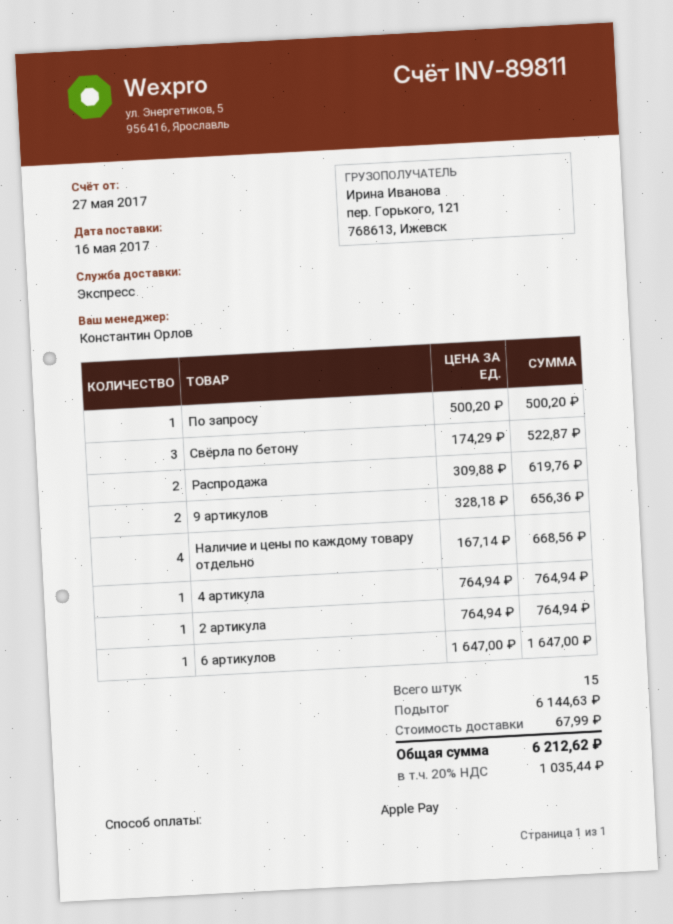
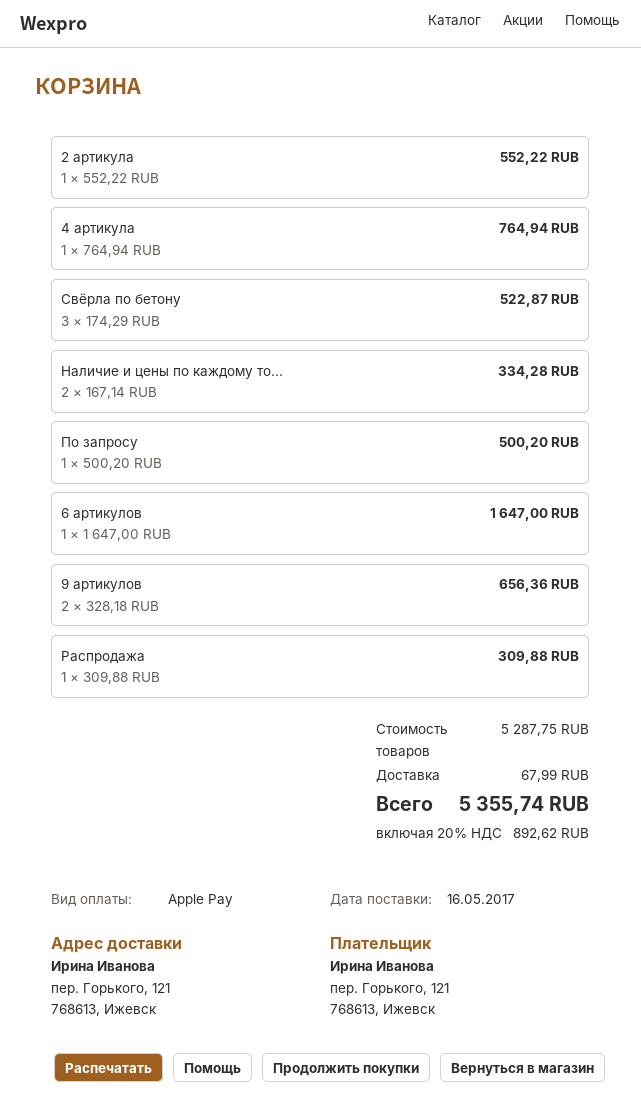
Распродажа: 2 x 309.88 = 619.76 -> 1 x 309.88 = 309.88
Наличие и цены по каждому товару отдельно: 4 x 167.14 = 668.56 -> 2 x 167.14 = 334.28
2 артикула: 1 x 764.94 = 764.94 -> 1 x 552.22 = 552.22
subtotal: 6144.63 -> 5287.75
tax: 20% = 1035.44 -> 20% = 892.62
total: 6212.62 -> 5355.74

